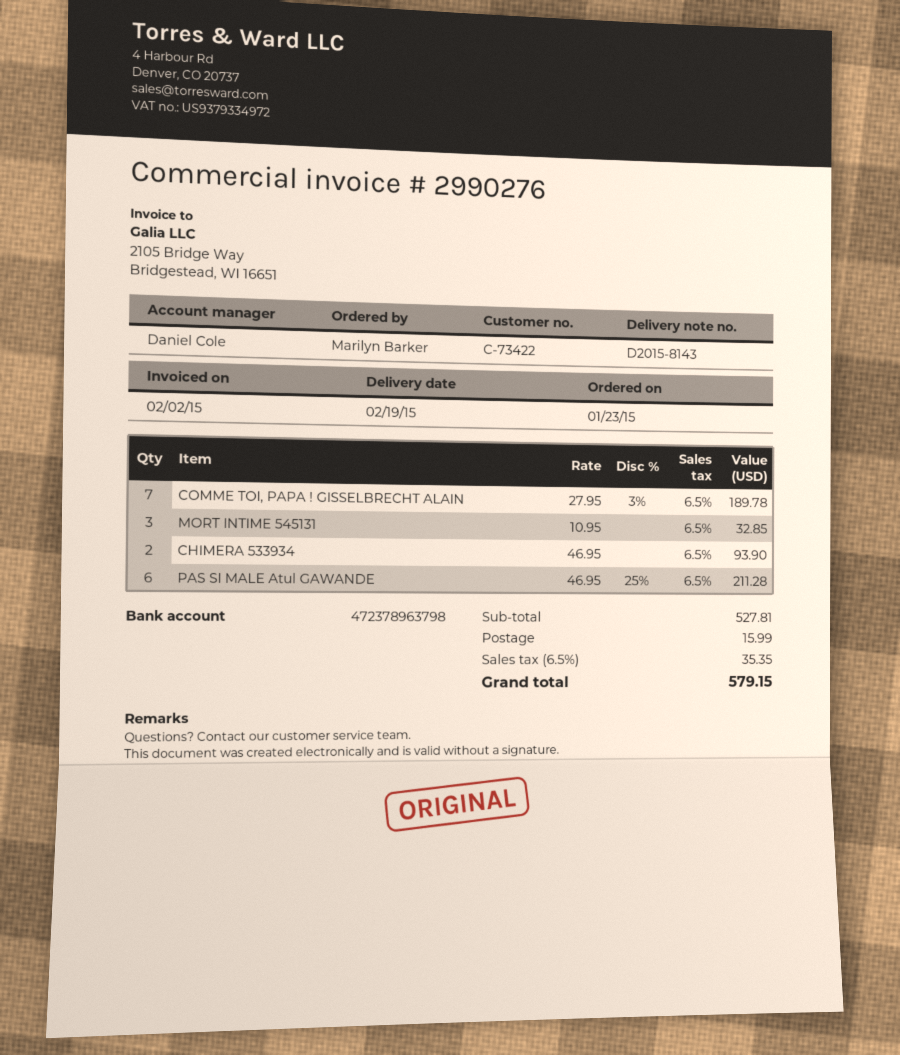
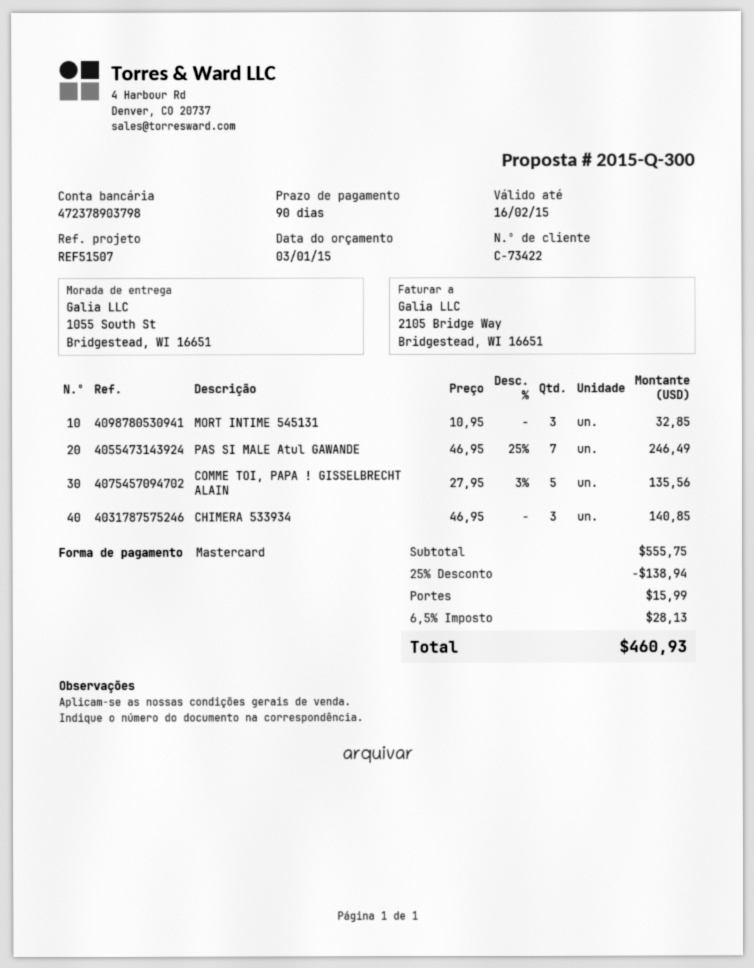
bank account: 472378963798 -> 472378903798
COMME TOI, PAPA ! GISSELBRECHT ALAIN: 7 x 27.95 - 3% = 189.78 -> 5 x 27.95 - 3% = 135.56
CHIMERA 533934: 2 x 46.95 = 93.90 -> 3 x 46.95 = 140.85
PAS SI MALE Atul GAWANDE: 6 x 46.95 - 25% = 211.28 -> 7 x 46.95 - 25% = 246.49
subtotal: 527.81 -> 555.75
discount: none -> 25% = 138.94
tax: 6.5% = 35.35 -> 6.5% = 28.13
total: 579.15 -> 460.93

